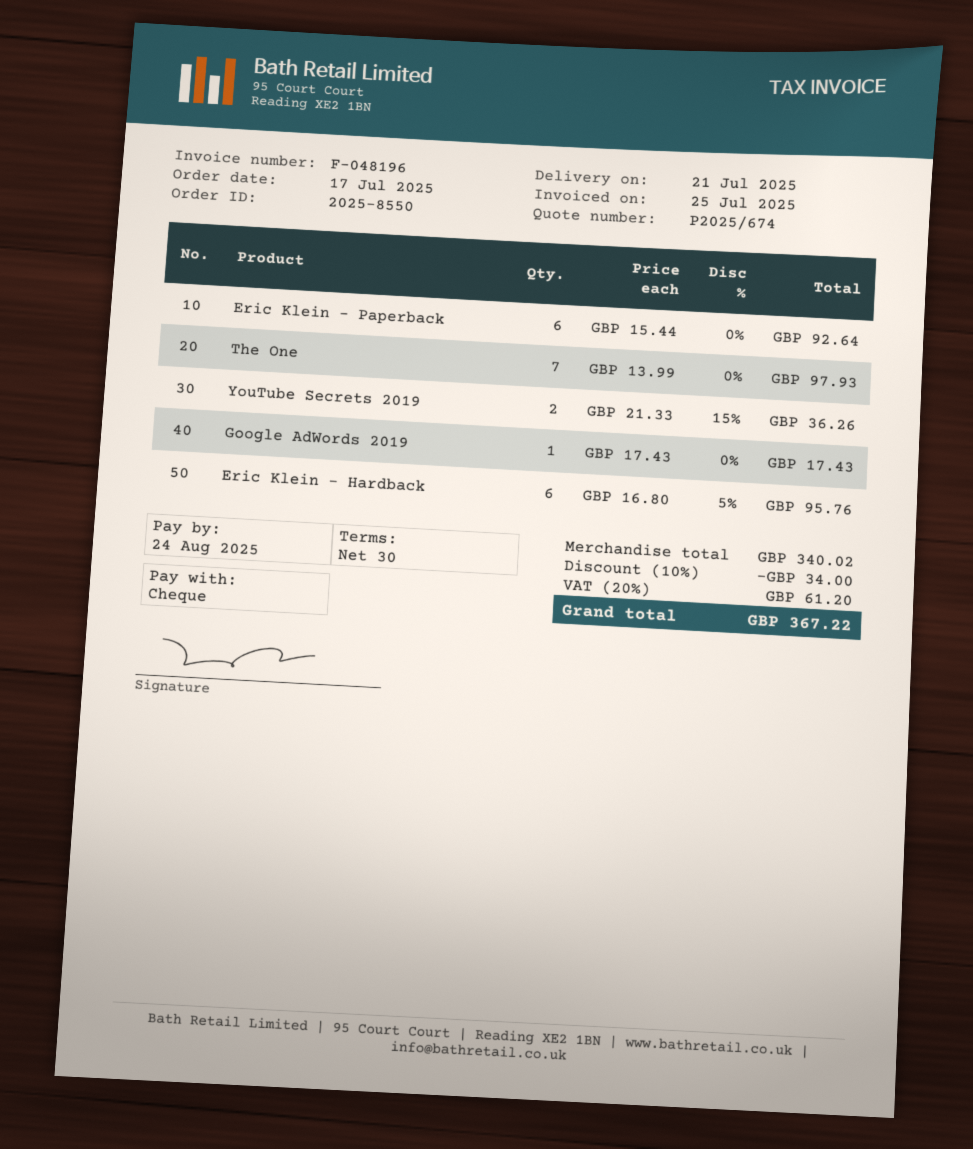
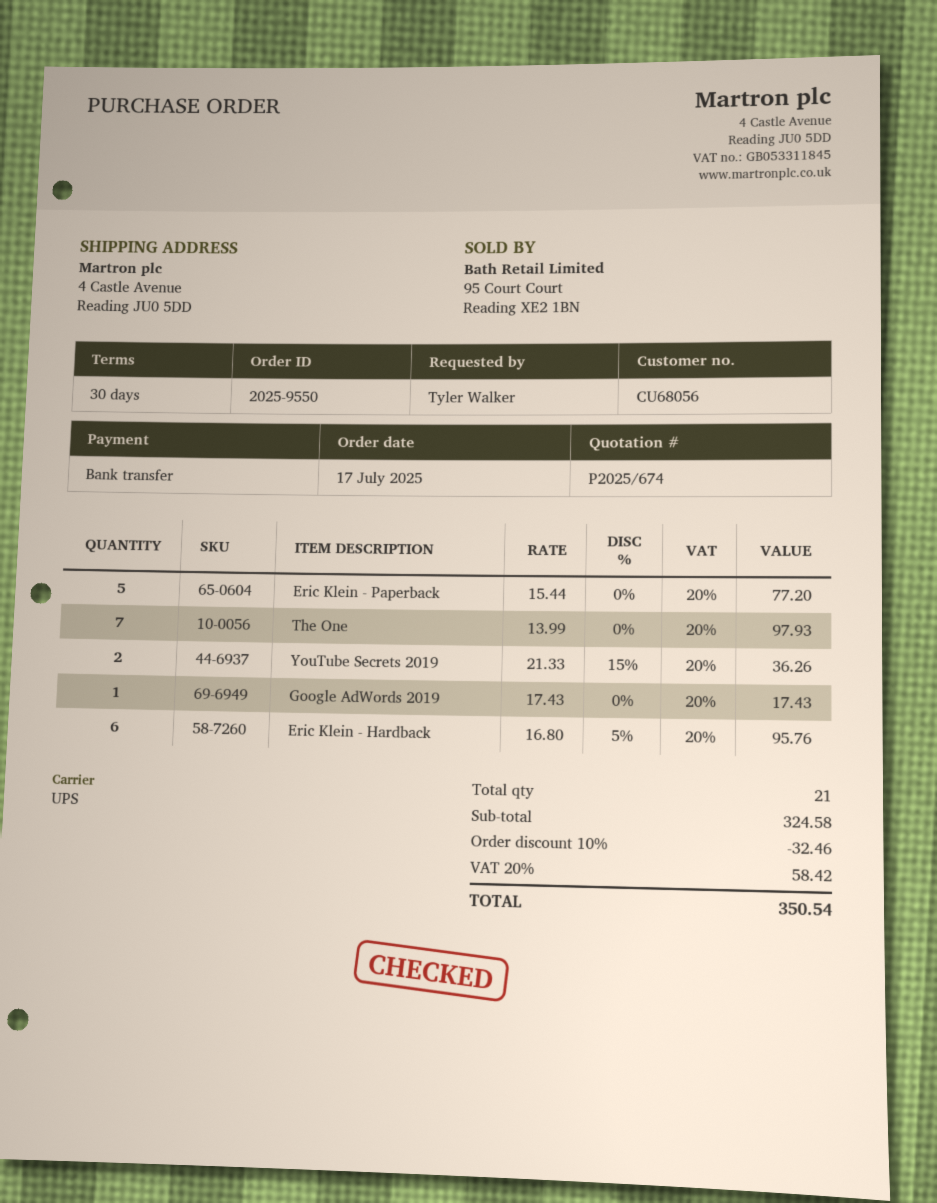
order number: 2025-8550 -> 2025-9550
payment method: cheque -> bank transfer
Eric Klein - Paperback: 6 x 15.44 = 92.64 -> 5 x 15.44 = 77.20
subtotal: 340.02 -> 324.58
discount: 10% = 34.00 -> 10% = 32.46
tax: 20% = 61.20 -> 20% = 58.42
total: 367.22 -> 350.54

